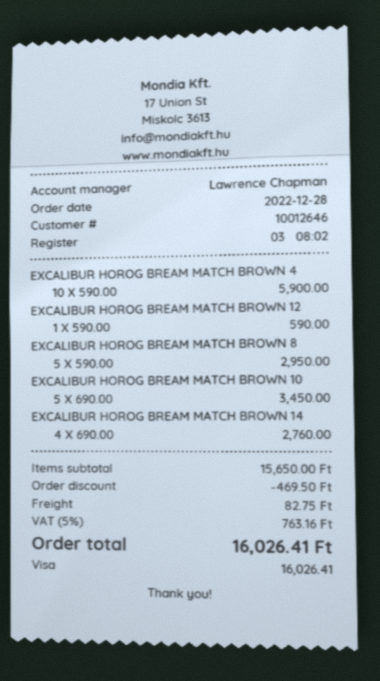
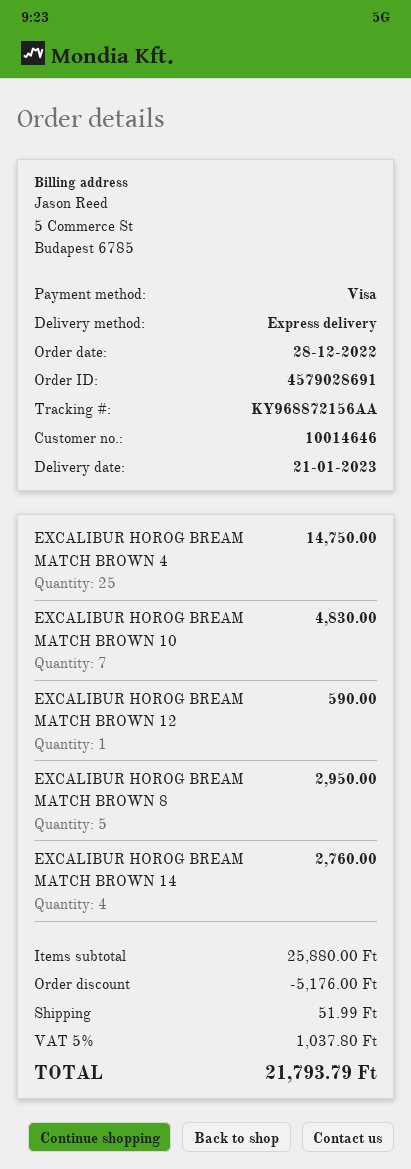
customer number: 10012646 -> 10014646
EXCALIBUR HOROG BREAM MATCH BROWN 4: 10 for 5900.00 -> 25 for 14750.00
EXCALIBUR HOROG BREAM MATCH BROWN 10: 5 for 3450.00 -> 7 for 4830.00
subtotal: 15650.00 -> 25880.00
discount: 469.50 -> 5176.00
shipping: 82.75 -> 51.99
tax: 5% = 763.16 -> 5% = 1037.80
total: 16026.41 -> 21793.79

